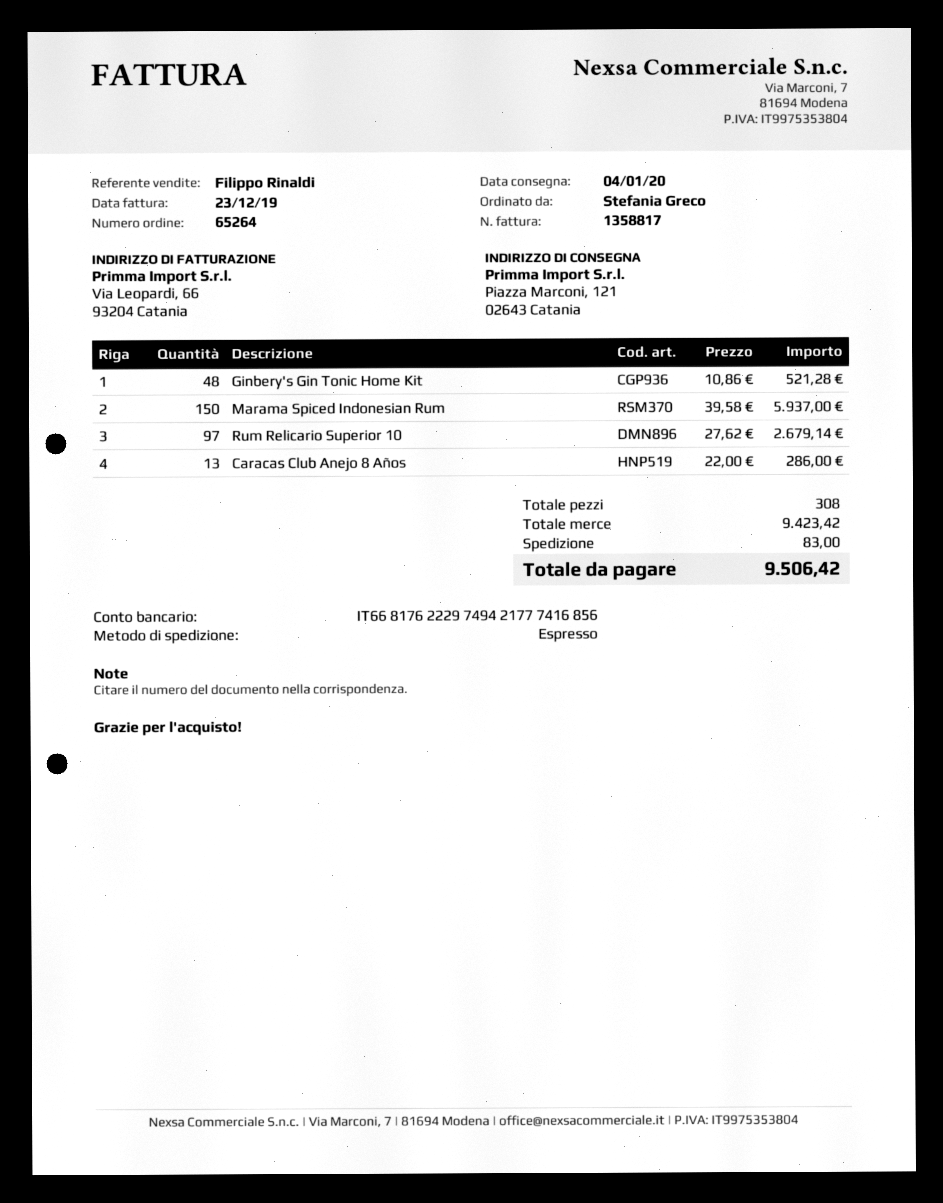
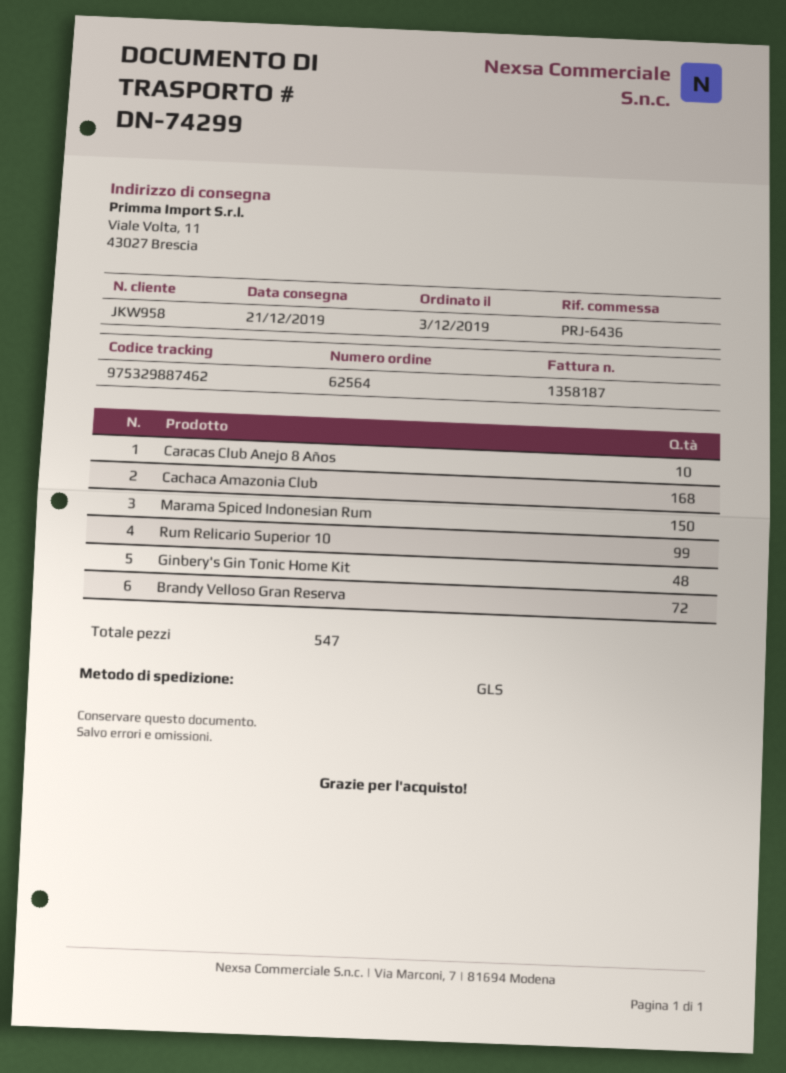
order number: 65264 -> 62564
delivery date: 2020-01-04 -> 2019-12-21
invoice number: 1358817 -> 1358187
shipping method: express -> GLS
ship to: Piazza Marconi, 121, 02643 Catania -> Viale Volta, 11, 43027 Brescia
Rum Relicario Superior 10: 97 -> 99
Caracas Club Anejo 8 Años: 13 -> 10
Cachaca Amazonia Club: none -> 168
Brandy Velloso Gran Reserva: none -> 72
total quantity: 308 -> 547

